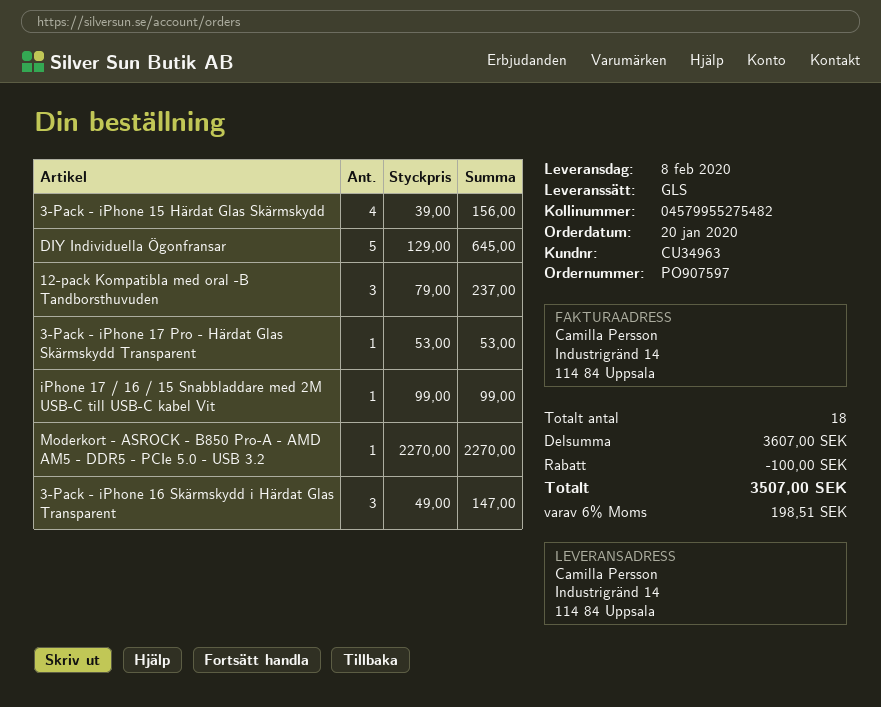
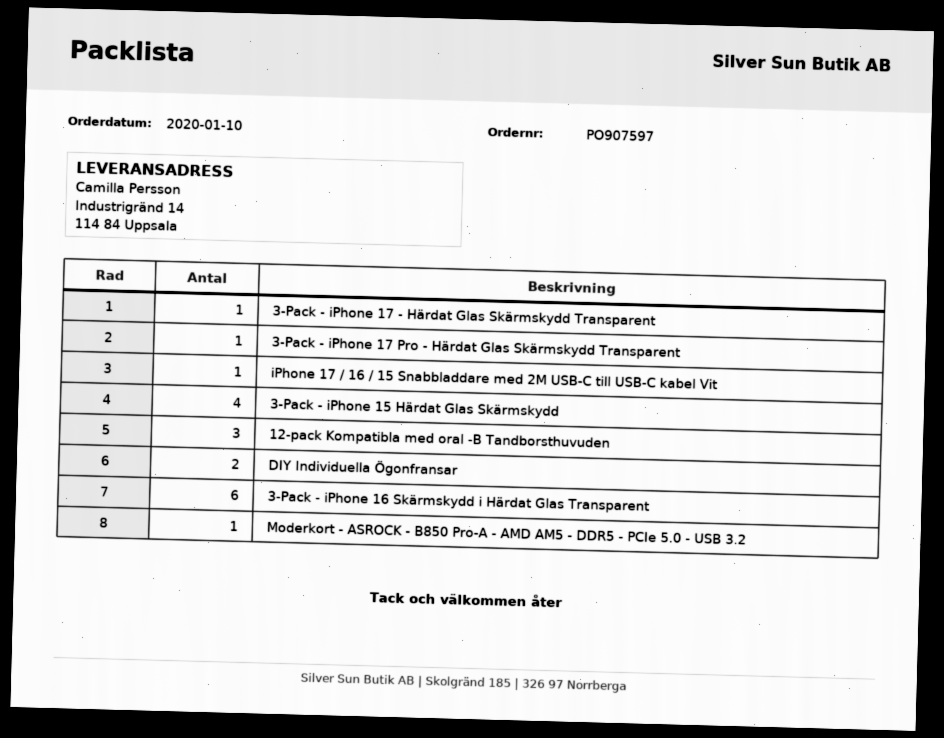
order date: 2020-01-20 -> 2020-01-10
DIY Individuella Ögonfransar: 5 -> 2
3-Pack - iPhone 16 Skärmskydd i Härdat Glas Transparent: 3 -> 6
3-Pack - iPhone 17 - Härdat Glas Skärmskydd Transparent: none -> 1

